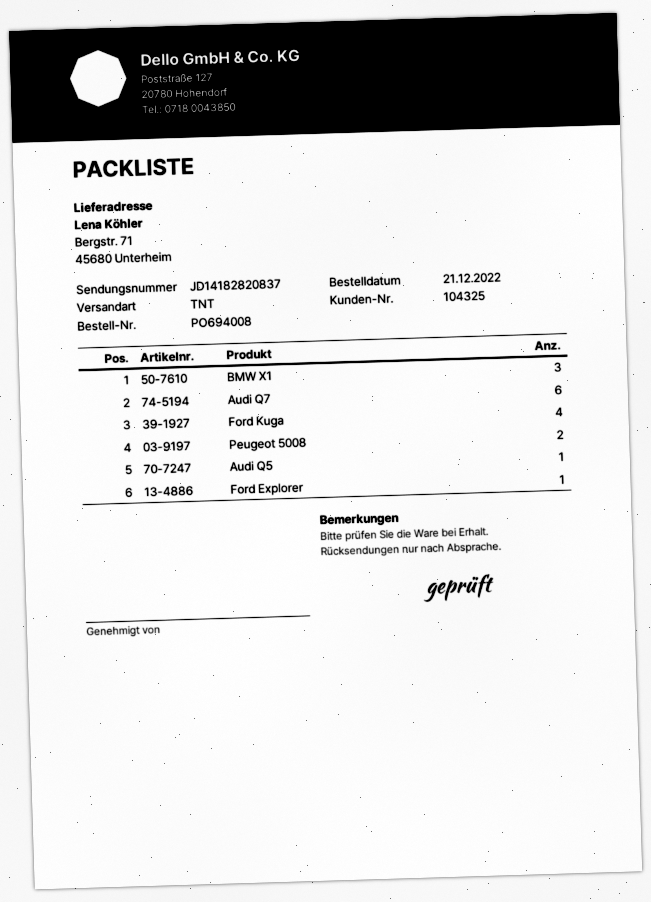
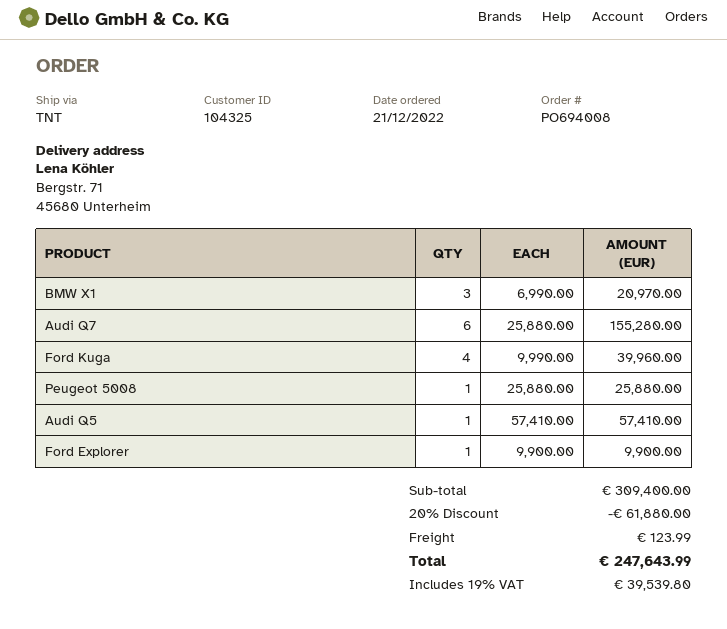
Peugeot 5008: 2 -> 1

